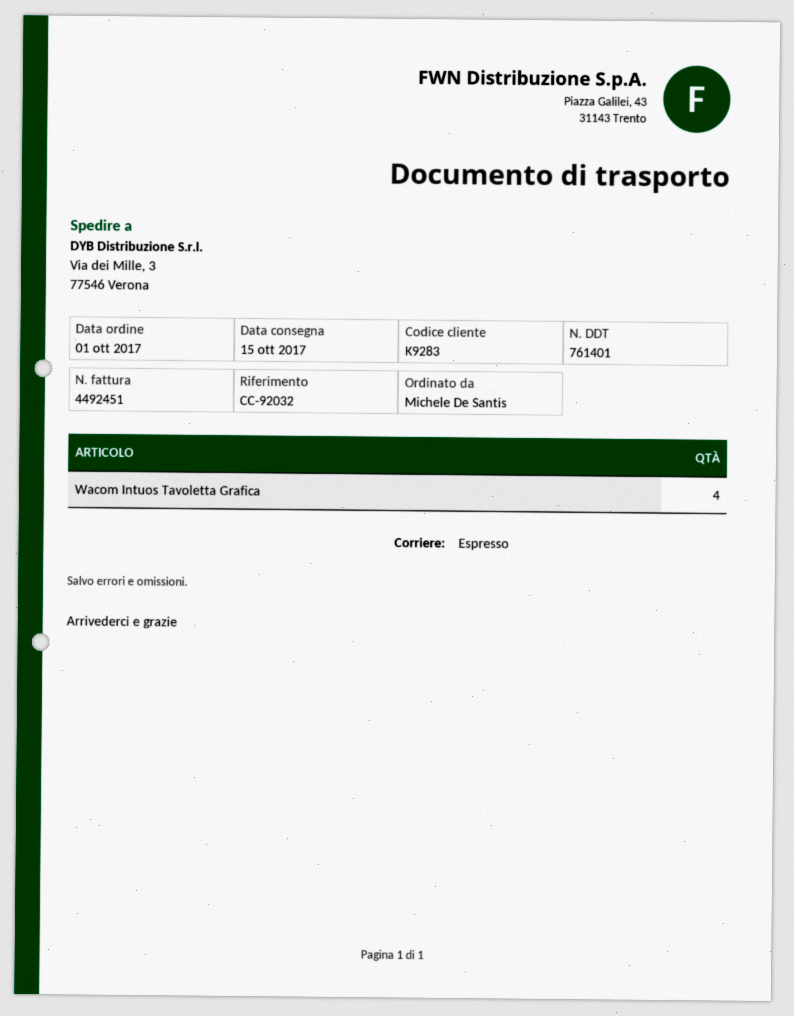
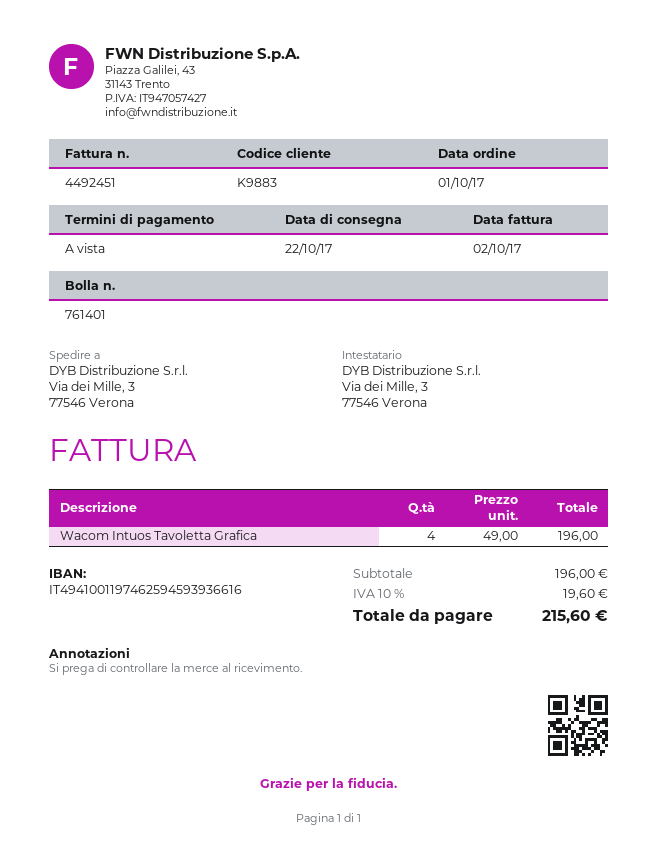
delivery date: 2017-10-15 -> 2017-10-22
customer number: K9283 -> K9883

